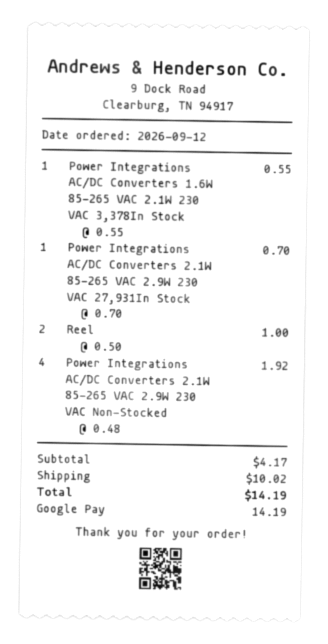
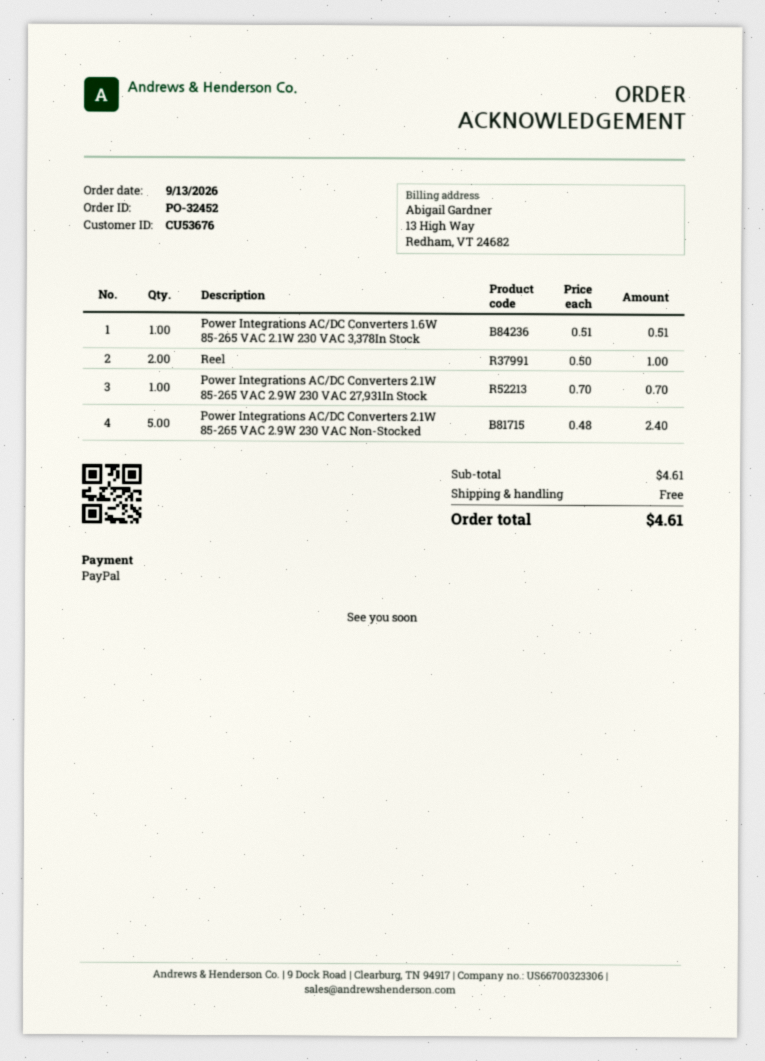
order date: 2026-09-12 -> 2026-09-13
payment method: Google Pay -> PayPal
Power Integrations AC/DC Converters 1.6W 85-265 VAC 2.1W 230 VAC 3,378In Stock: 1 x 0.55 = 0.55 -> 1 x 0.51 = 0.51
Power Integrations AC/DC Converters 2.1W 85-265 VAC 2.9W 230 VAC Non-Stocked: 4 x 0.48 = 1.92 -> 5 x 0.48 = 2.40
subtotal: 4.17 -> 4.61
shipping: 10.02 -> 0.00
total: 14.19 -> 4.61

